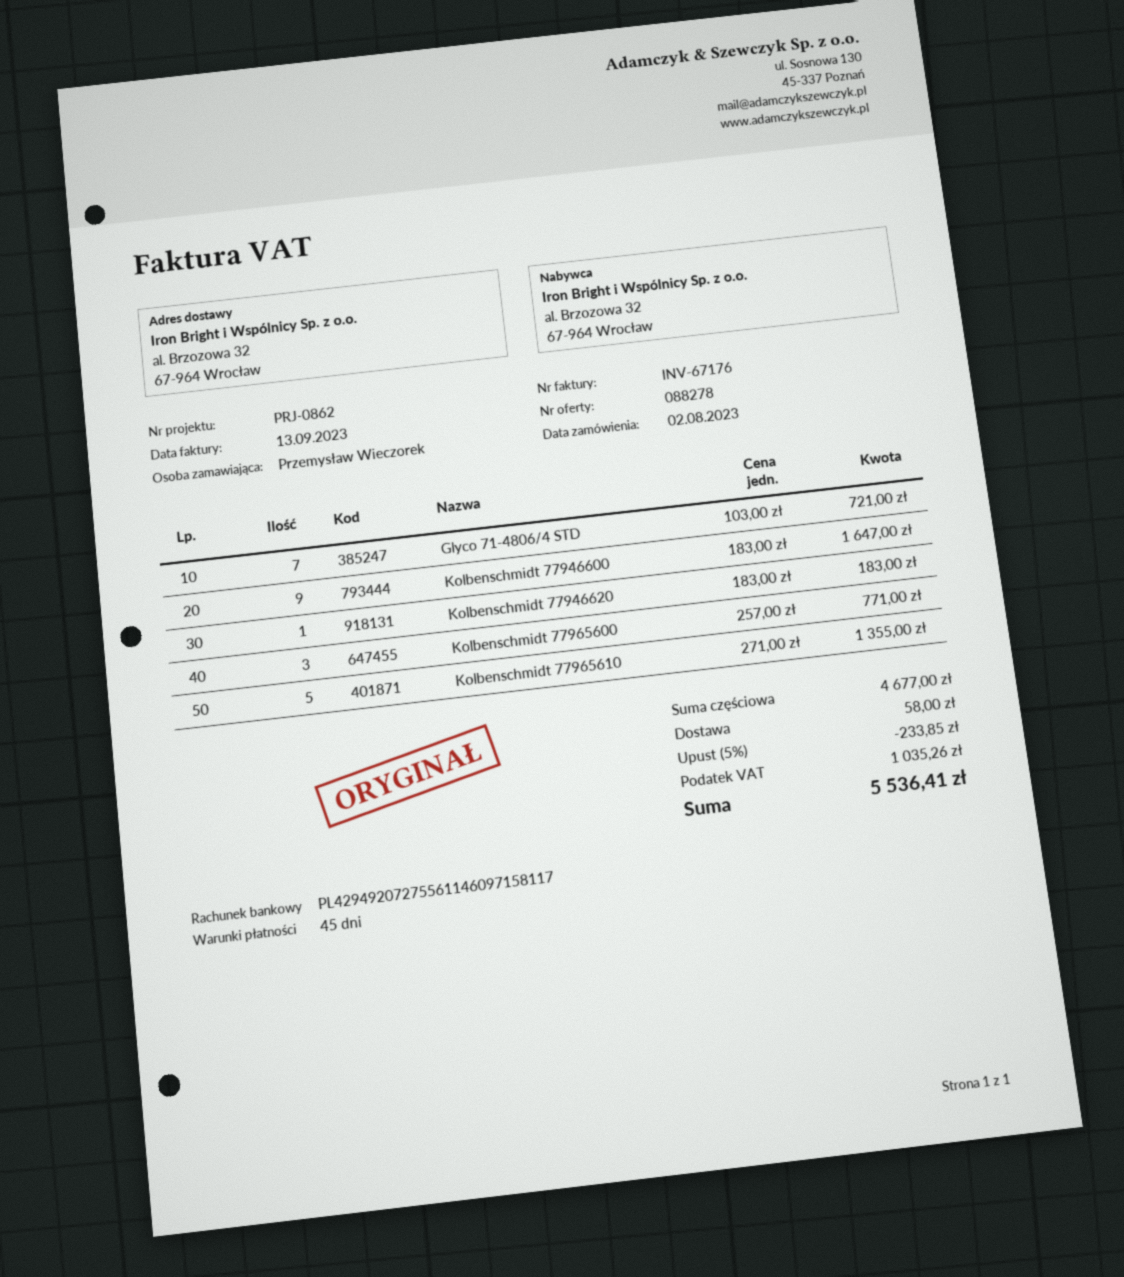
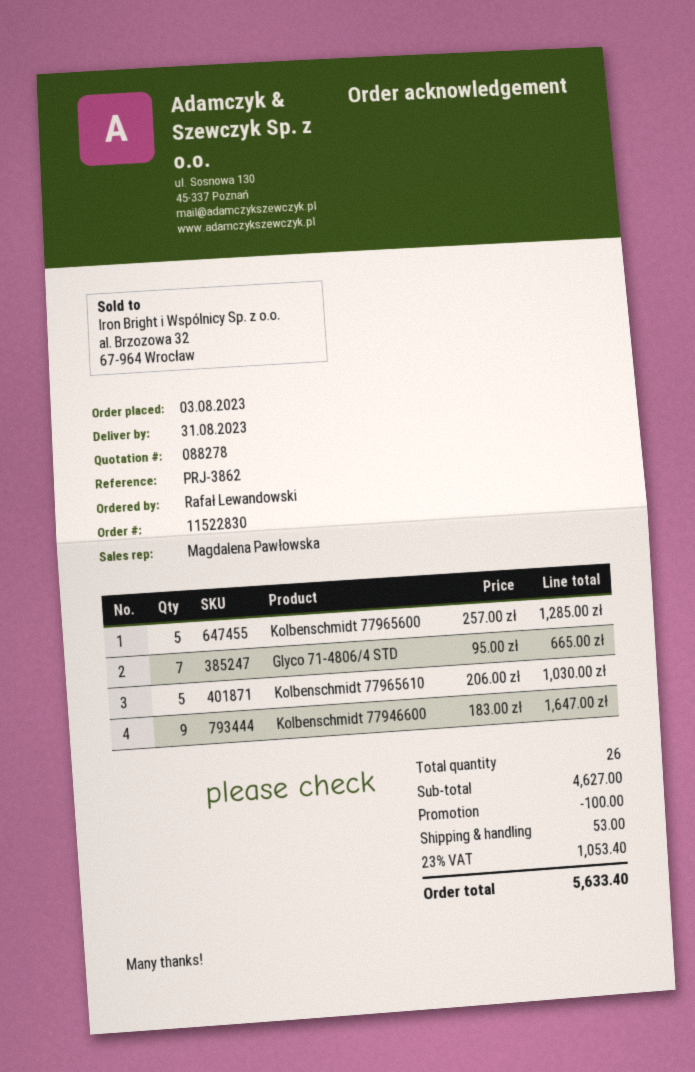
order date: 2023-08-02 -> 2023-08-03
reference: PRJ-0862 -> PRJ-3862
ordered by: Przemysław Wieczorek -> Rafał Lewandowski
Glyco 71-4806/4 STD: 7 x 103.00 = 721.00 -> 7 x 95.00 = 665.00
Kolbenschmidt 77946620: 1 x 183.00 = 183.00 -> none
Kolbenschmidt 77965600: 3 x 257.00 = 771.00 -> 5 x 257.00 = 1285.00
Kolbenschmidt 77965610: 5 x 271.00 = 1355.00 -> 5 x 206.00 = 1030.00
subtotal: 4677.00 -> 4627.00
discount: 233.85 -> 100.00
shipping: 58.00 -> 53.00
tax: 1035.26 -> 1053.40
total: 5536.41 -> 5633.40

